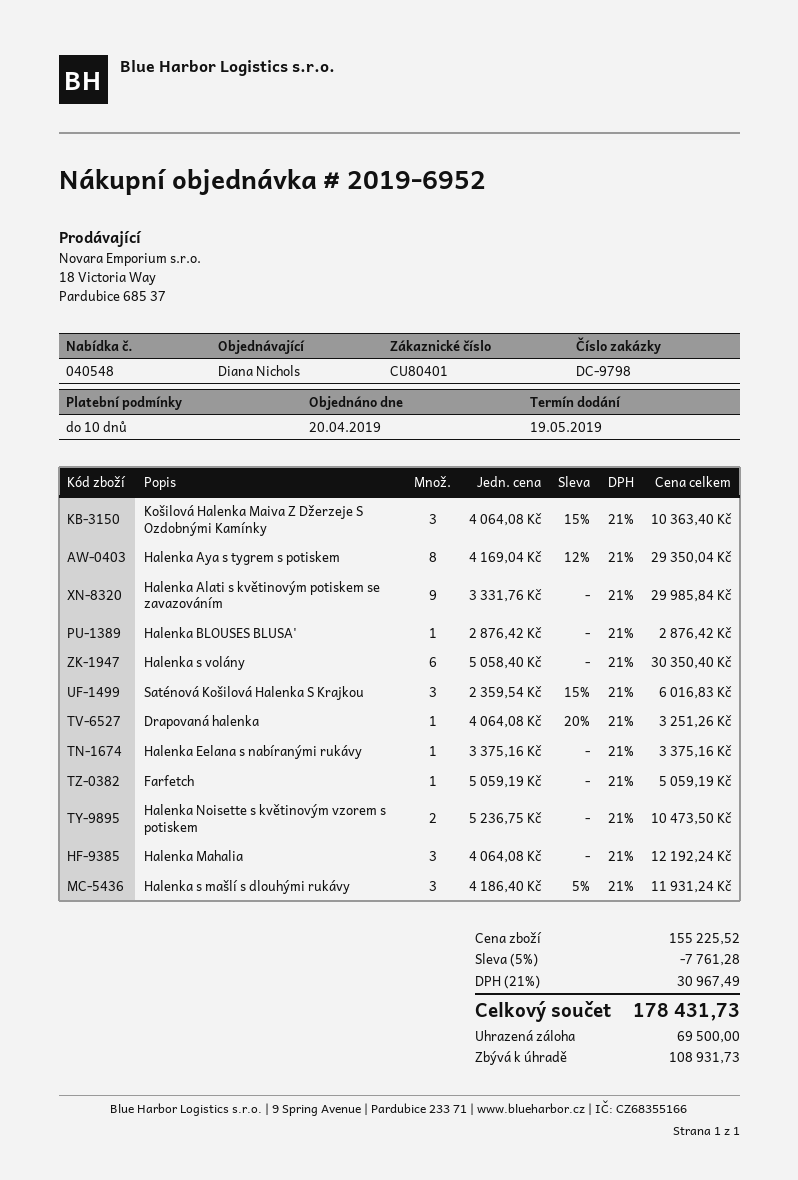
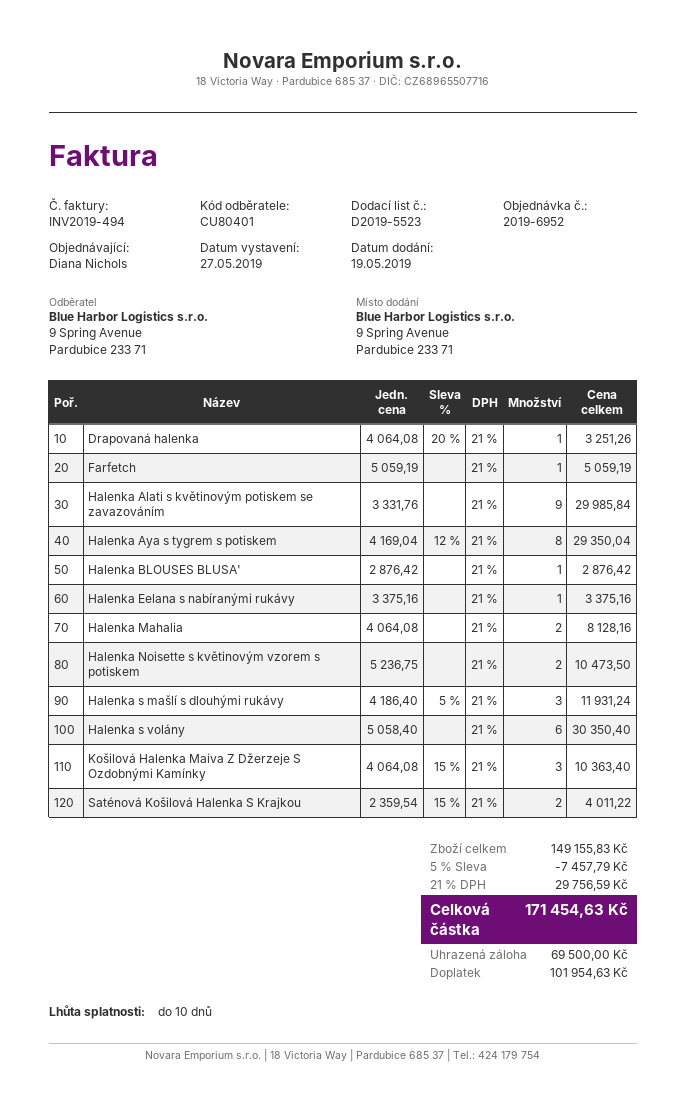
Saténová Košilová Halenka S Krajkou: 3 x 2359.54 - 15% = 6016.83 -> 2 x 2359.54 - 15% = 4011.22
Halenka Mahalia: 3 x 4064.08 = 12192.24 -> 2 x 4064.08 = 8128.16
subtotal: 155225.52 -> 149155.83
discount: 5% = 7761.28 -> 5% = 7457.79
tax: 21% = 30967.49 -> 21% = 29756.59
total: 178431.73 -> 171454.63
balance: 108931.73 -> 101954.63

